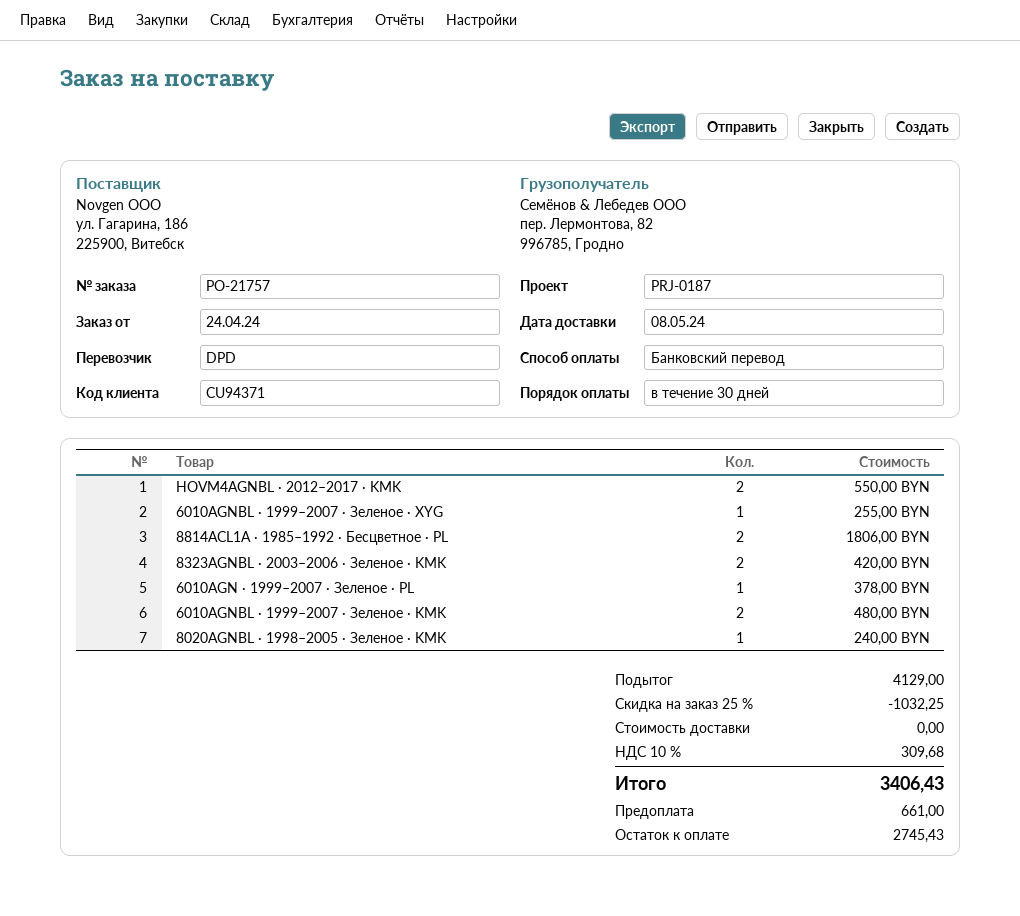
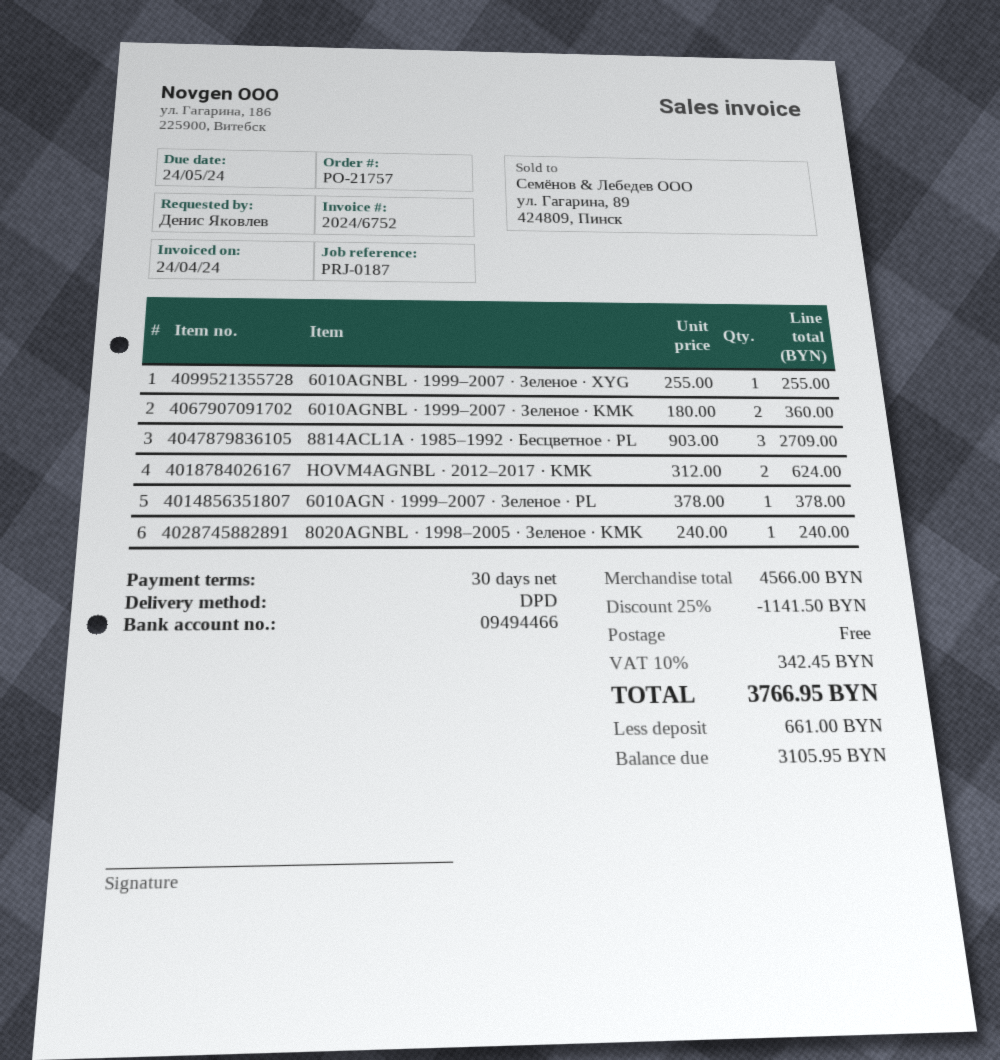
HOVM4AGNBL · 2012–2017 · KMK: 2 for 550.00 -> 2 for 624.00
8814ACL1A · 1985–1992 · Бесцветное · PL: 2 for 1806.00 -> 3 for 2709.00
8323AGNBL · 2003–2006 · Зеленое · KMK: 2 for 420.00 -> none
6010AGNBL · 1999–2007 · Зеленое · KMK: 2 for 480.00 -> 2 for 360.00
subtotal: 4129.00 -> 4566.00
discount: 25% = 1032.25 -> 25% = 1141.50
tax: 10% = 309.68 -> 10% = 342.45
total: 3406.43 -> 3766.95
balance: 2745.43 -> 3105.95

